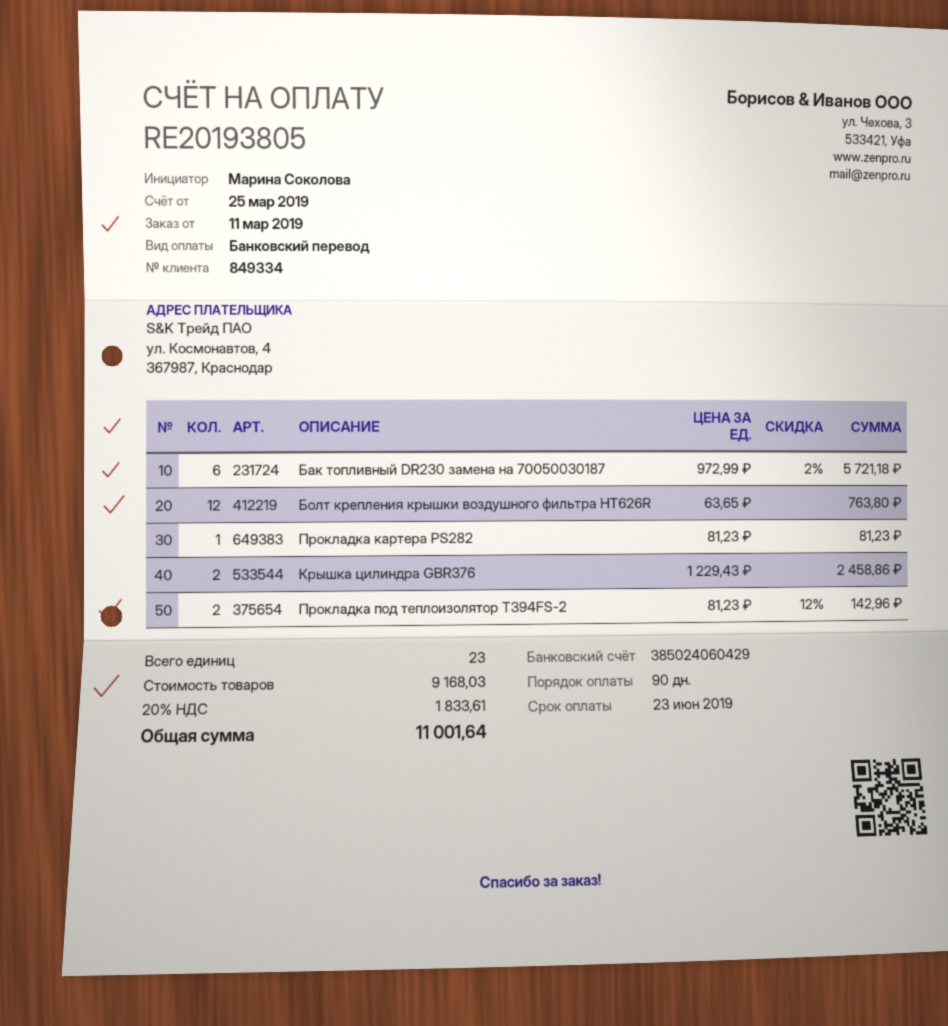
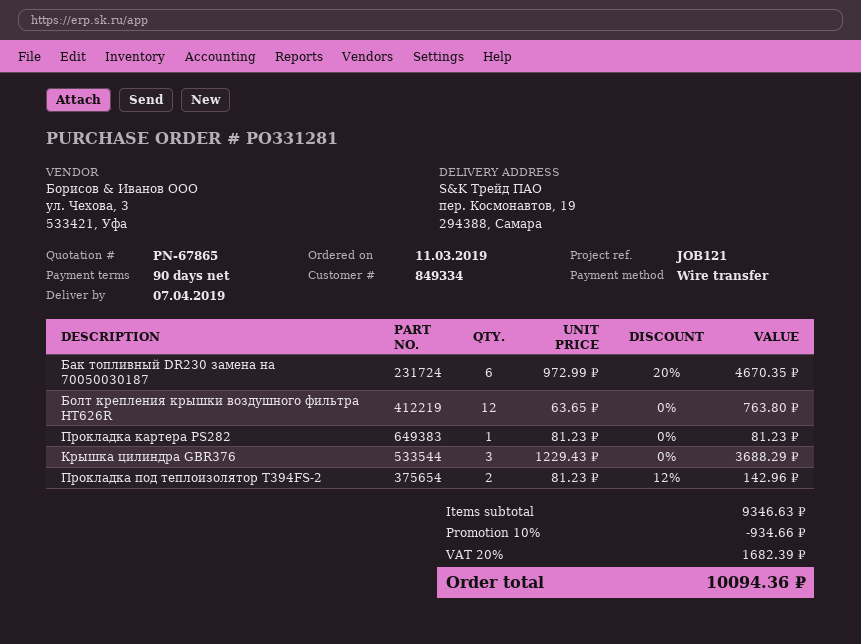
Бак топливный DR230 замена на 70050030187: 6 x 972.99 - 2% = 5721.18 -> 6 x 972.99 - 20% = 4670.35
Крышка цилиндра GBR376: 2 x 1229.43 = 2458.86 -> 3 x 1229.43 = 3688.29
subtotal: 9168.03 -> 9346.63
discount: none -> 10% = 934.66
tax: 20% = 1833.61 -> 20% = 1682.39
total: 11001.64 -> 10094.36

